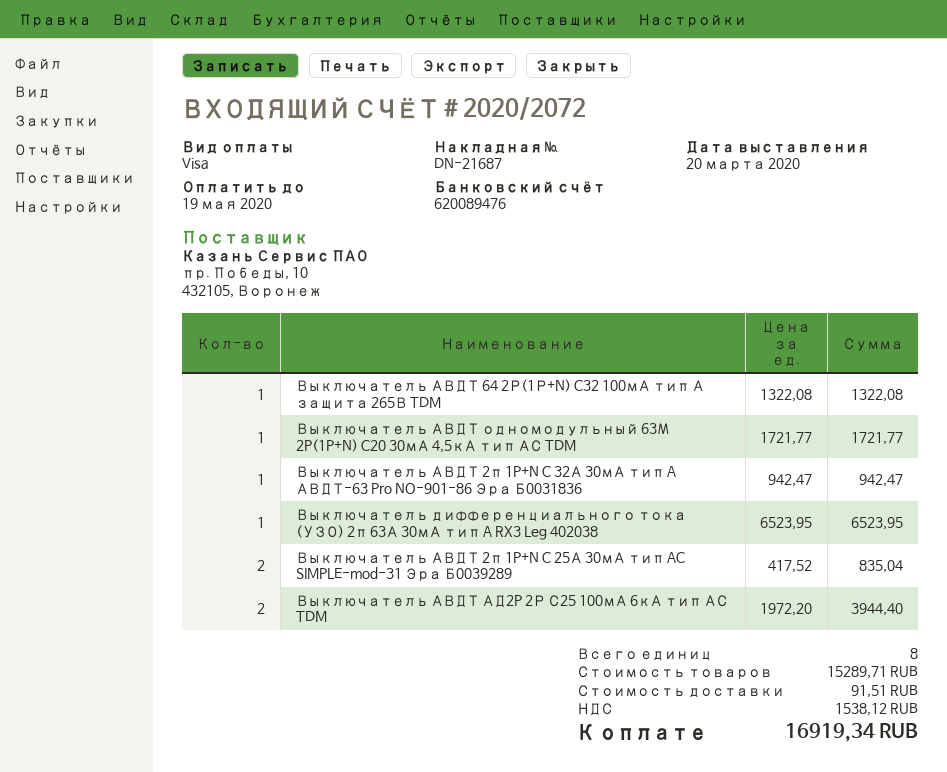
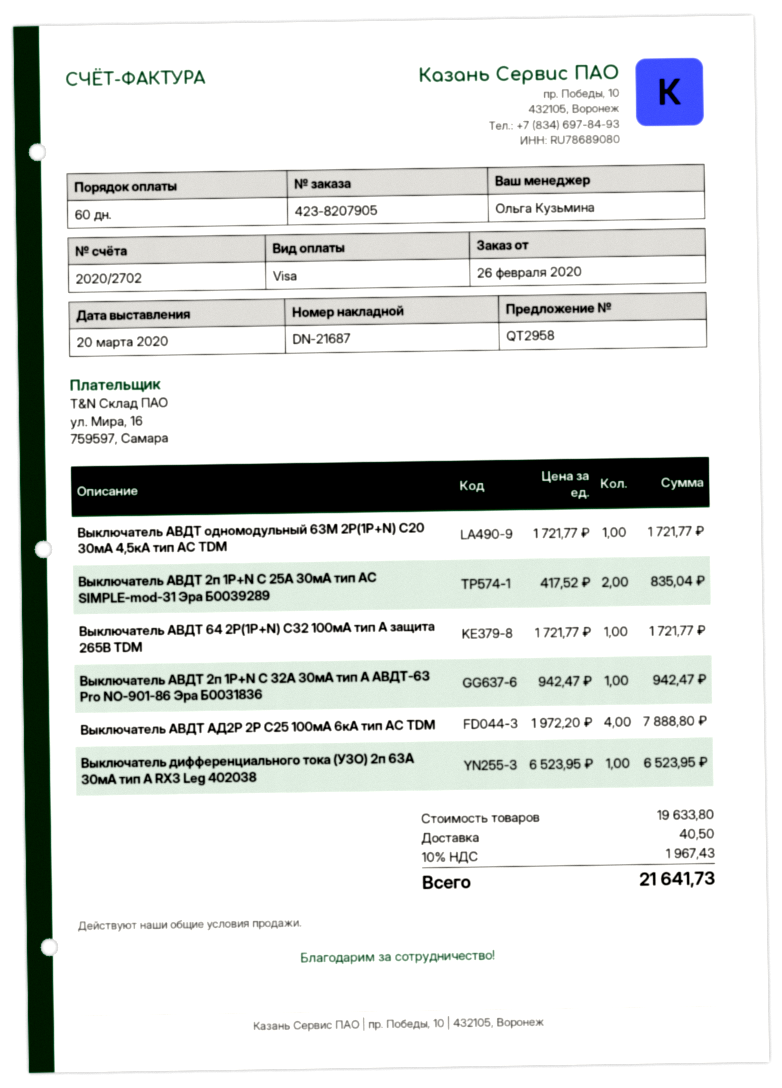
invoice number: 2020/2072 -> 2020/2702
Выключатель АВДТ 64 2Р(1Р+N) C32 100мА тип А защита 265В TDM: 1 x 1322.08 = 1322.08 -> 1 x 1721.77 = 1721.77
Выключатель АВДТ АД2P 2Р С25 100мА 6кА тип АС TDM: 2 x 1972.20 = 3944.40 -> 4 x 1972.20 = 7888.80
subtotal: 15289.71 -> 19633.80
shipping: 91.51 -> 40.50
tax: 1538.12 -> 1967.43
total: 16919.34 -> 21641.73

